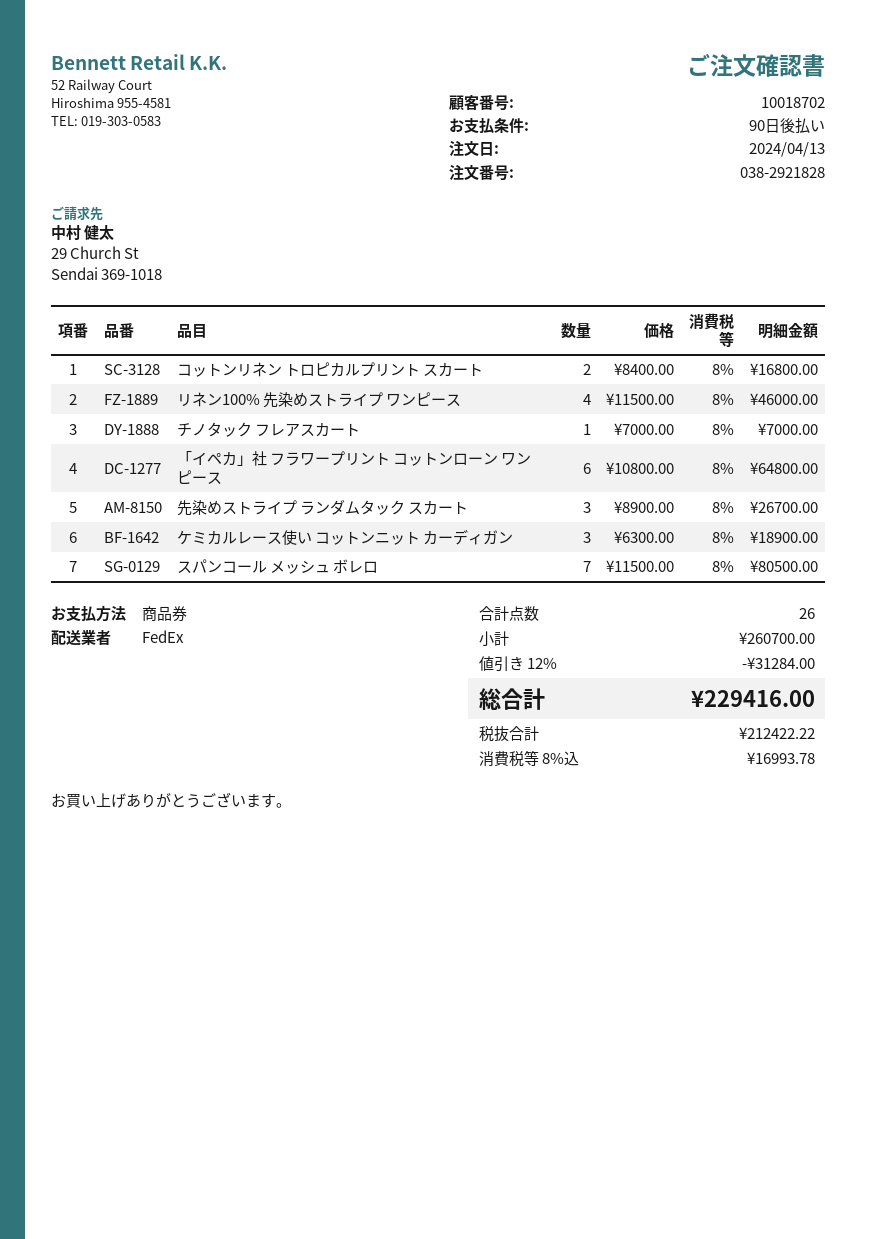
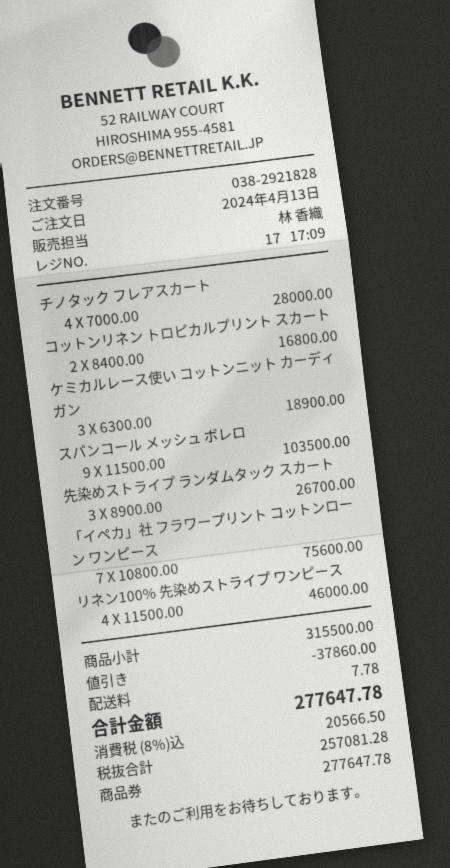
チノタック フレアスカート: 1 x 7000.00 = 7000.00 -> 4 x 7000.00 = 28000.00
「イペカ」社 フラワープリント コットンローン ワンピース: 6 x 10800.00 = 64800.00 -> 7 x 10800.00 = 75600.00
スパンコール メッシュ ボレロ: 7 x 11500.00 = 80500.00 -> 9 x 11500.00 = 103500.00
subtotal: 260700.00 -> 315500.00
discount: 31284.00 -> 37860.00
shipping: none -> 7.78
net: 212422.22 -> 257081.28
tax: 8% = 16993.78 -> 8% = 20566.50
total: 229416.00 -> 277647.78

